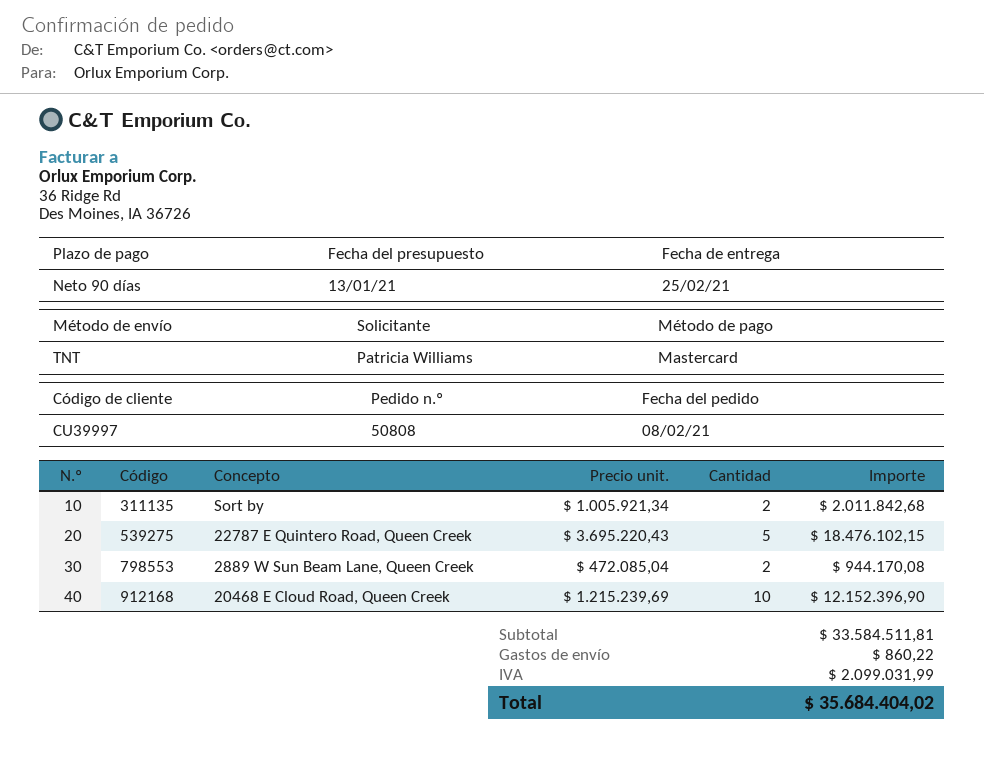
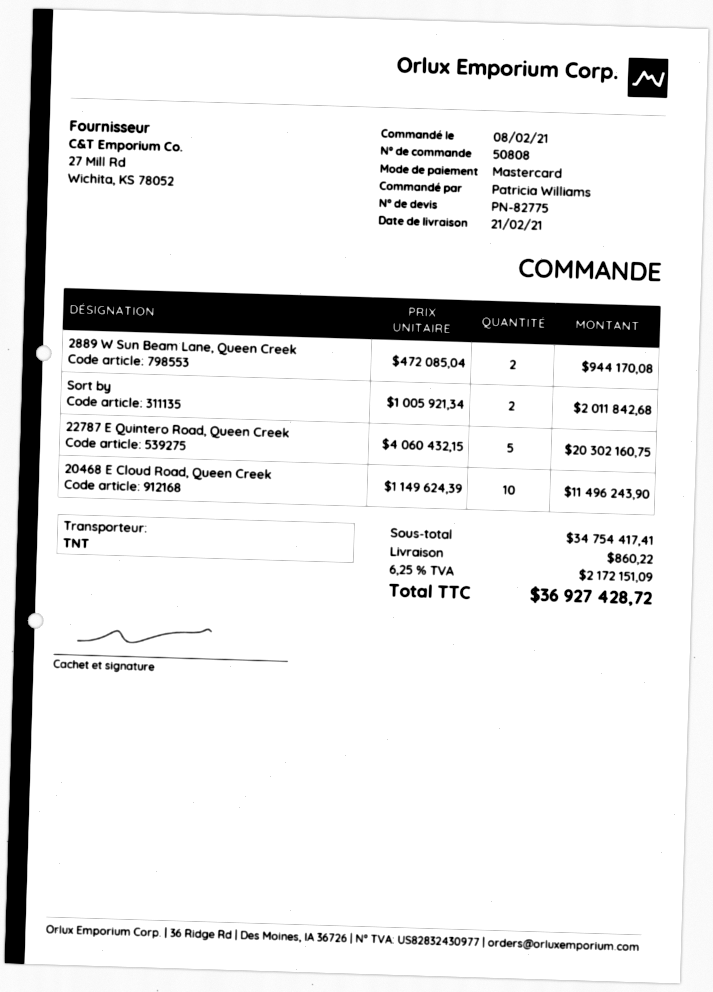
delivery date: 2021-02-25 -> 2021-02-21
22787 E Quintero Road, Queen Creek: 5 x 3695220.43 = 18476102.15 -> 5 x 4060432.15 = 20302160.75
20468 E Cloud Road, Queen Creek: 10 x 1215239.69 = 12152396.90 -> 10 x 1149624.39 = 11496243.90
subtotal: 33584511.81 -> 34754417.41
tax: 2099031.99 -> 2172151.09
total: 35684404.02 -> 36927428.72

